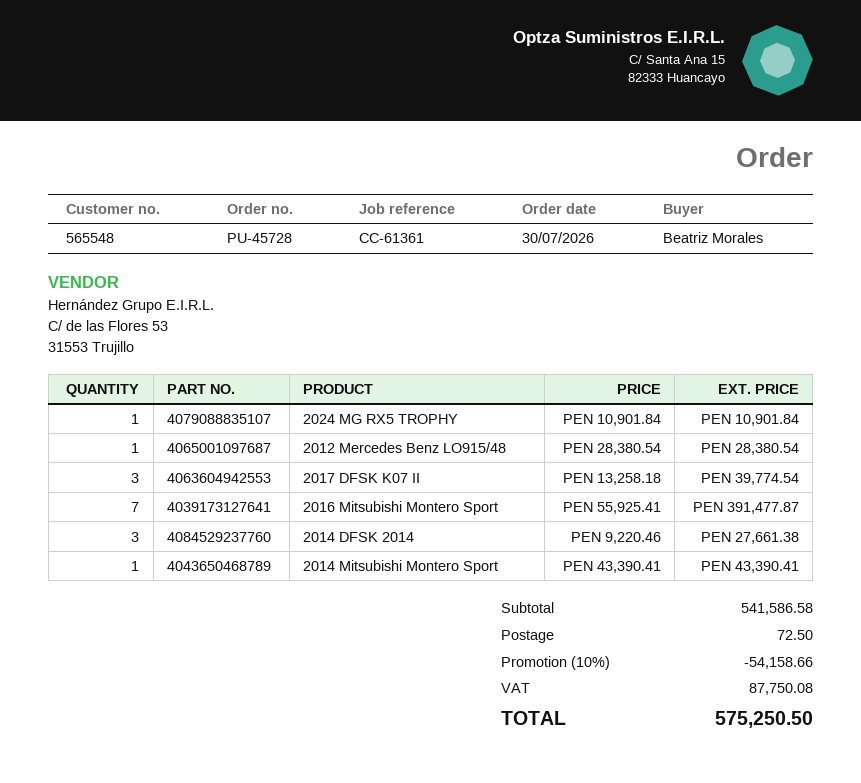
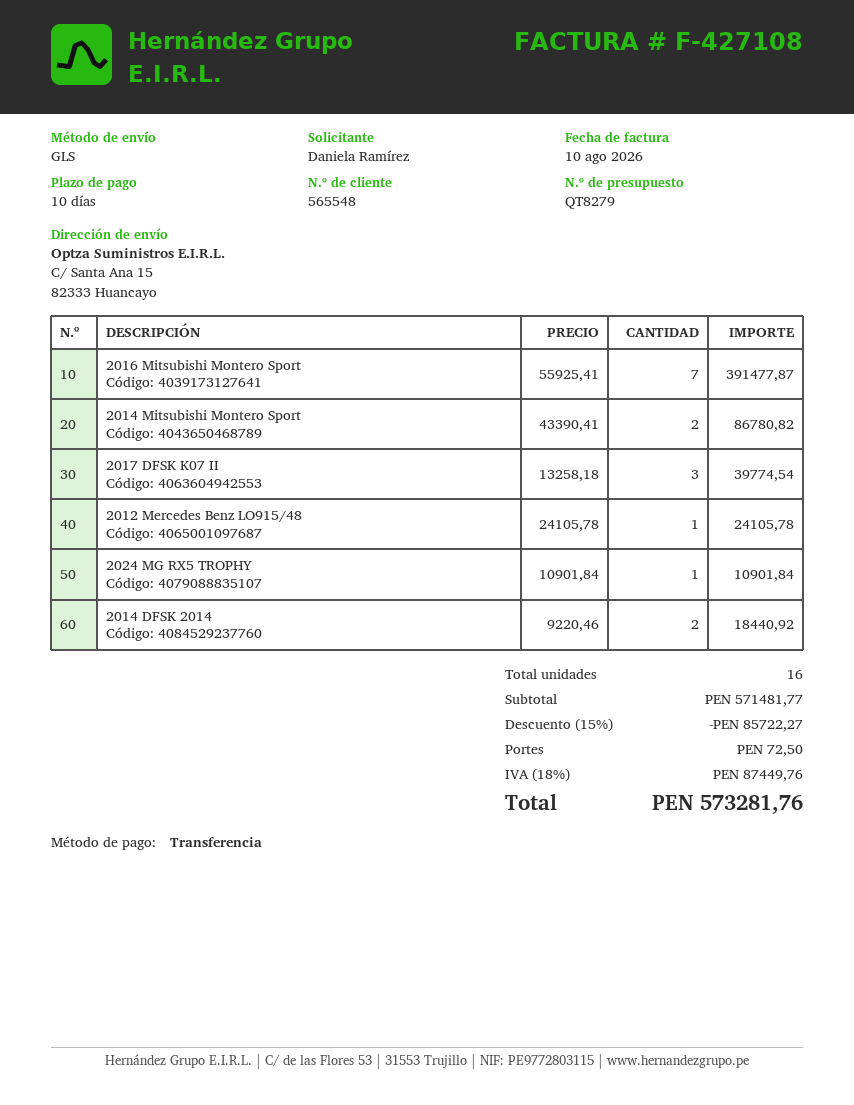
ordered by: Beatriz Morales -> Daniela Ramírez
2012 Mercedes Benz LO915/48: 1 x 28380.54 = 28380.54 -> 1 x 24105.78 = 24105.78
2014 DFSK 2014: 3 x 9220.46 = 27661.38 -> 2 x 9220.46 = 18440.92
2014 Mitsubishi Montero Sport: 1 x 43390.41 = 43390.41 -> 2 x 43390.41 = 86780.82
subtotal: 541586.58 -> 571481.77
discount: 10% = 54158.66 -> 15% = 85722.27
tax: 87750.08 -> 87449.76
total: 575250.50 -> 573281.76

